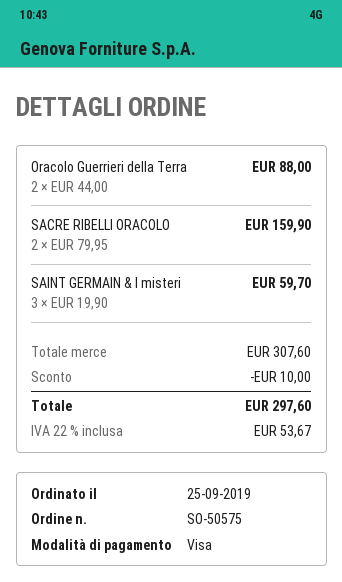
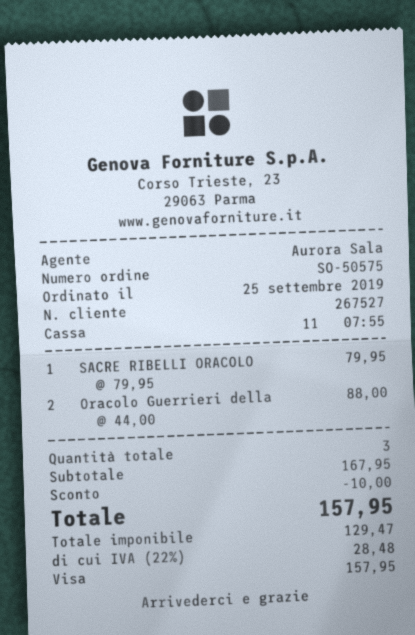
SACRE RIBELLI ORACOLO: 2 x 79.95 = 159.90 -> 1 x 79.95 = 79.95
SAINT GERMAIN & I misteri: 3 x 19.90 = 59.70 -> none
subtotal: 307.60 -> 167.95
tax: 22% = 53.67 -> 22% = 28.48
total: 297.60 -> 157.95

